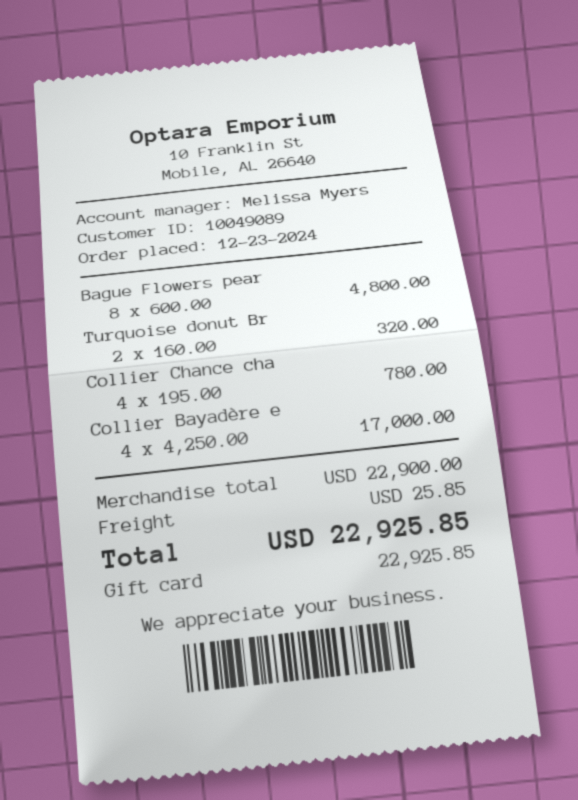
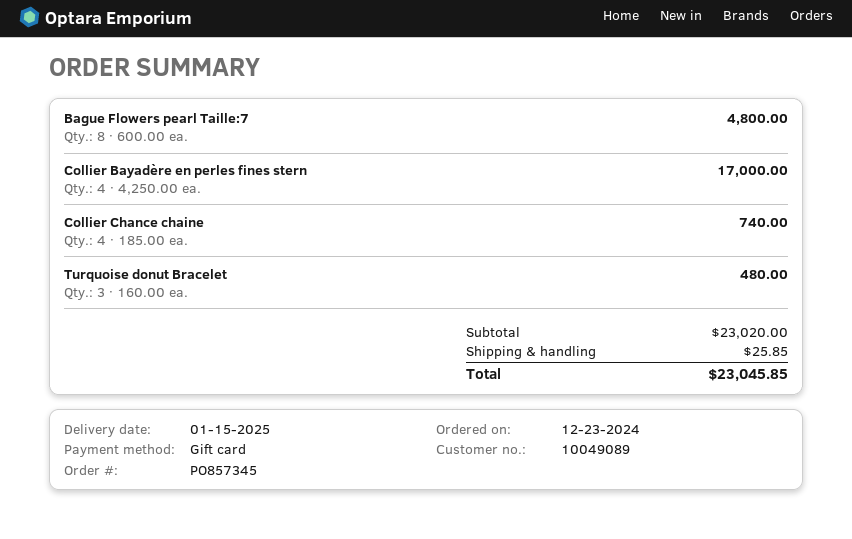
Turquoise donut Br: 2 x 160.00 = 320.00 -> 3 x 160.00 = 480.00
Collier Chance cha: 4 x 195.00 = 780.00 -> 4 x 185.00 = 740.00
subtotal: 22900.00 -> 23020.00
total: 22925.85 -> 23045.85

